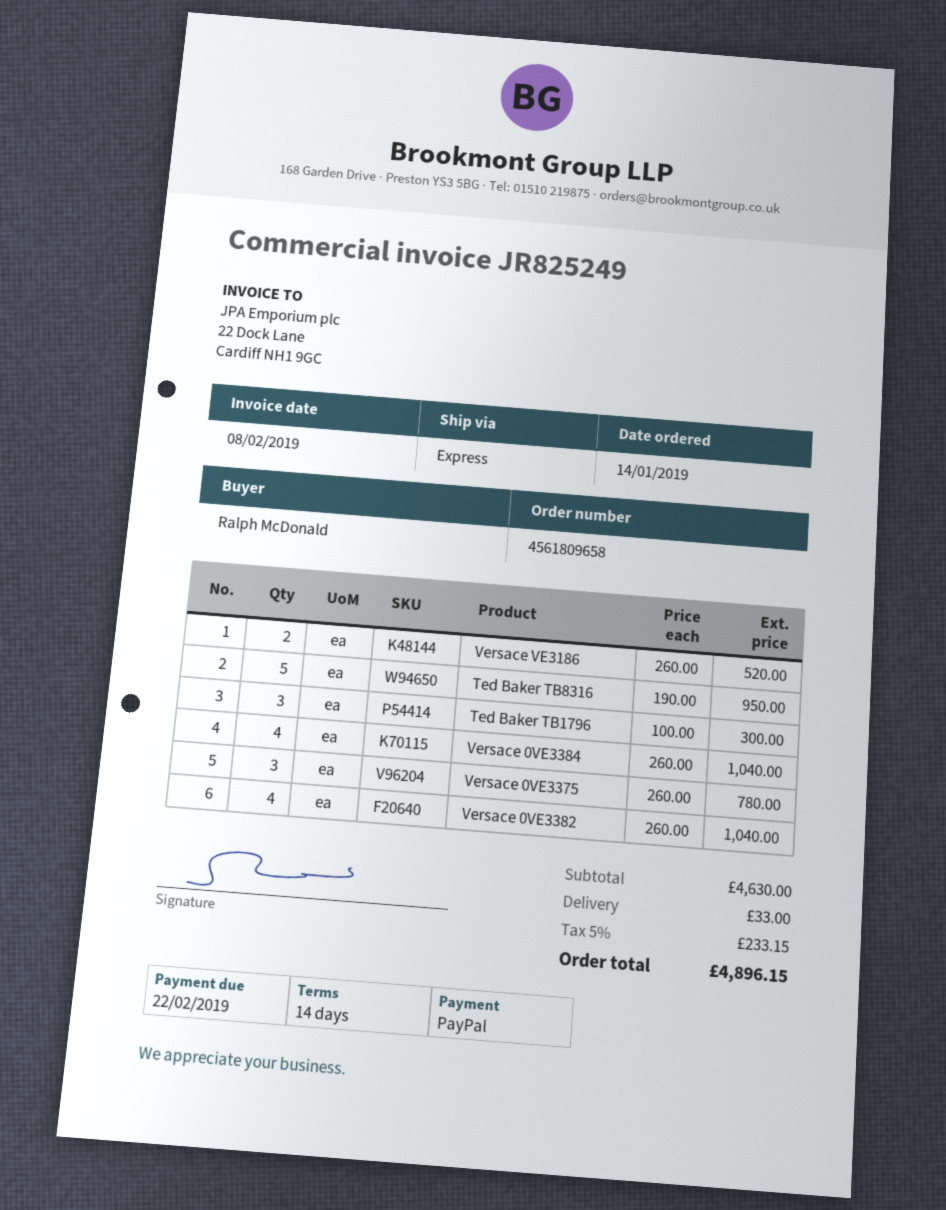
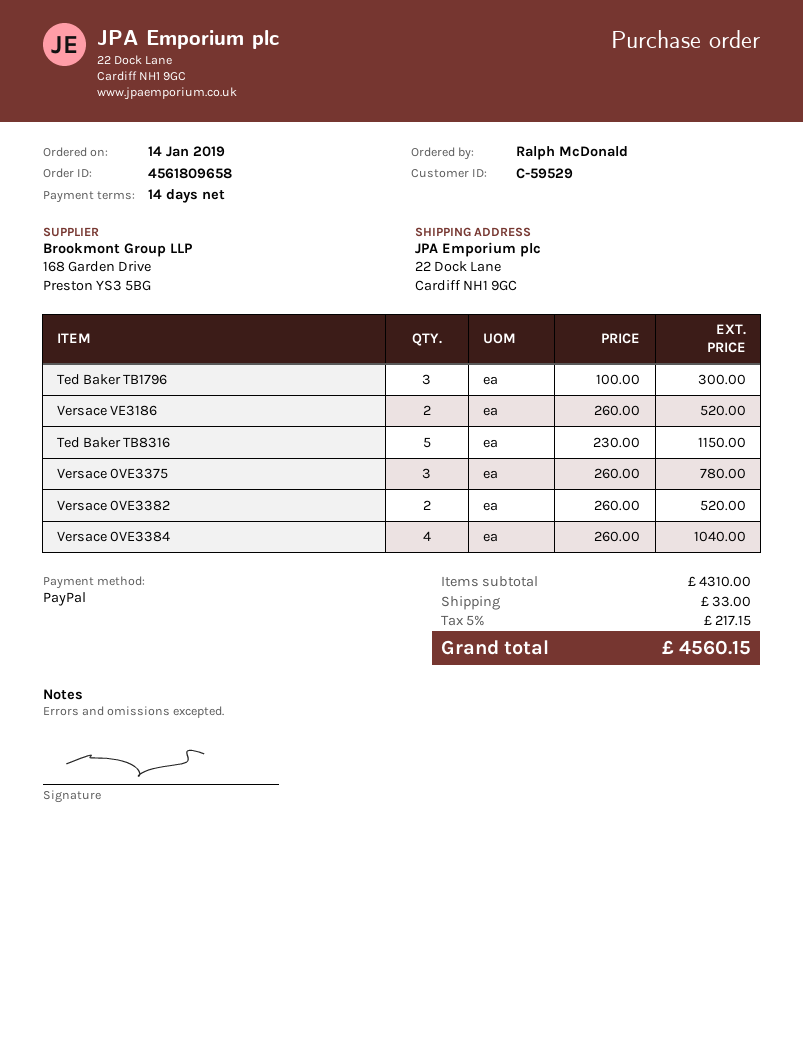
Ted Baker TB8316: 5 x 190.00 = 950.00 -> 5 x 230.00 = 1150.00
Versace 0VE3382: 4 x 260.00 = 1040.00 -> 2 x 260.00 = 520.00
subtotal: 4630.00 -> 4310.00
tax: 5% = 233.15 -> 5% = 217.15
total: 4896.15 -> 4560.15

